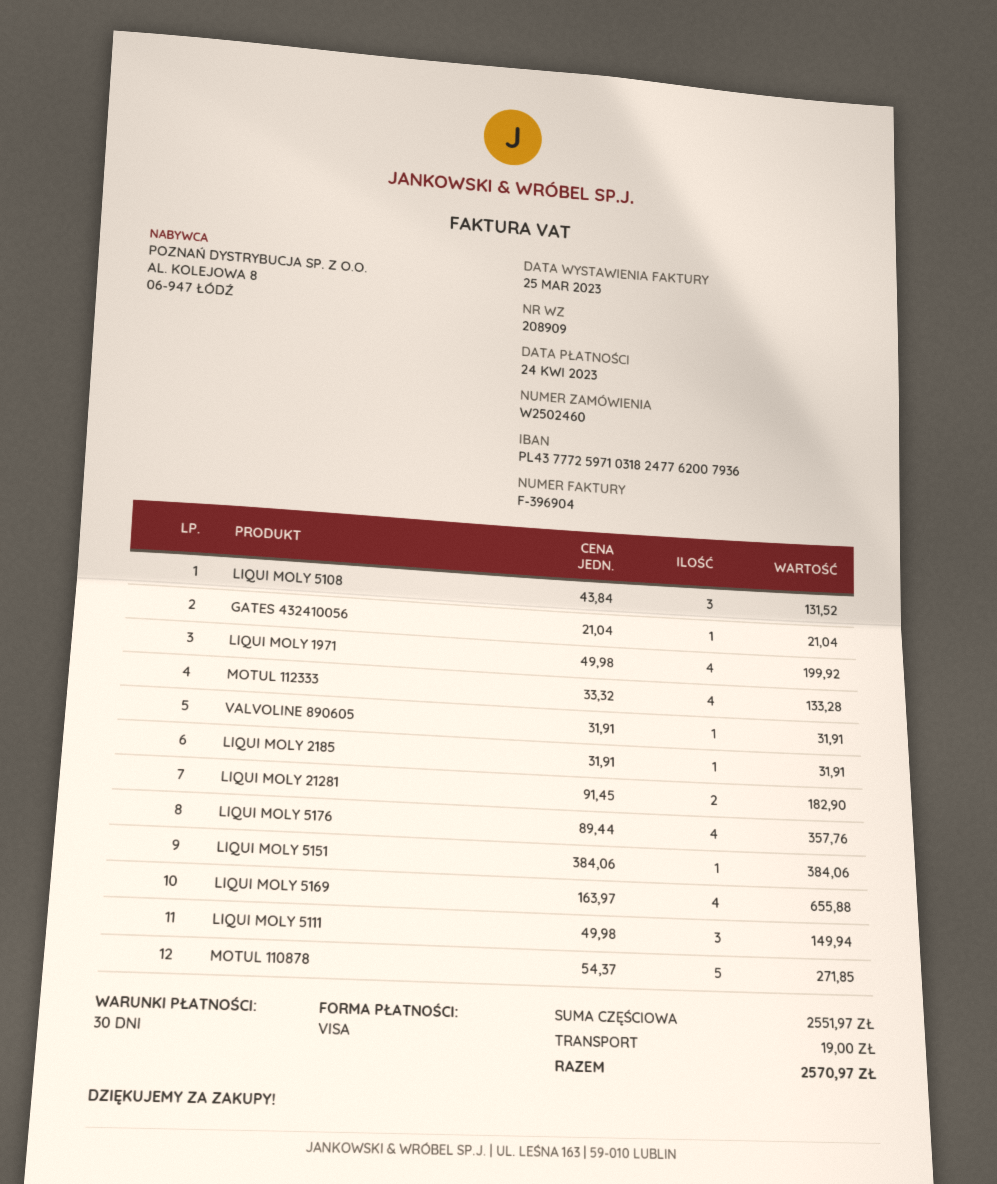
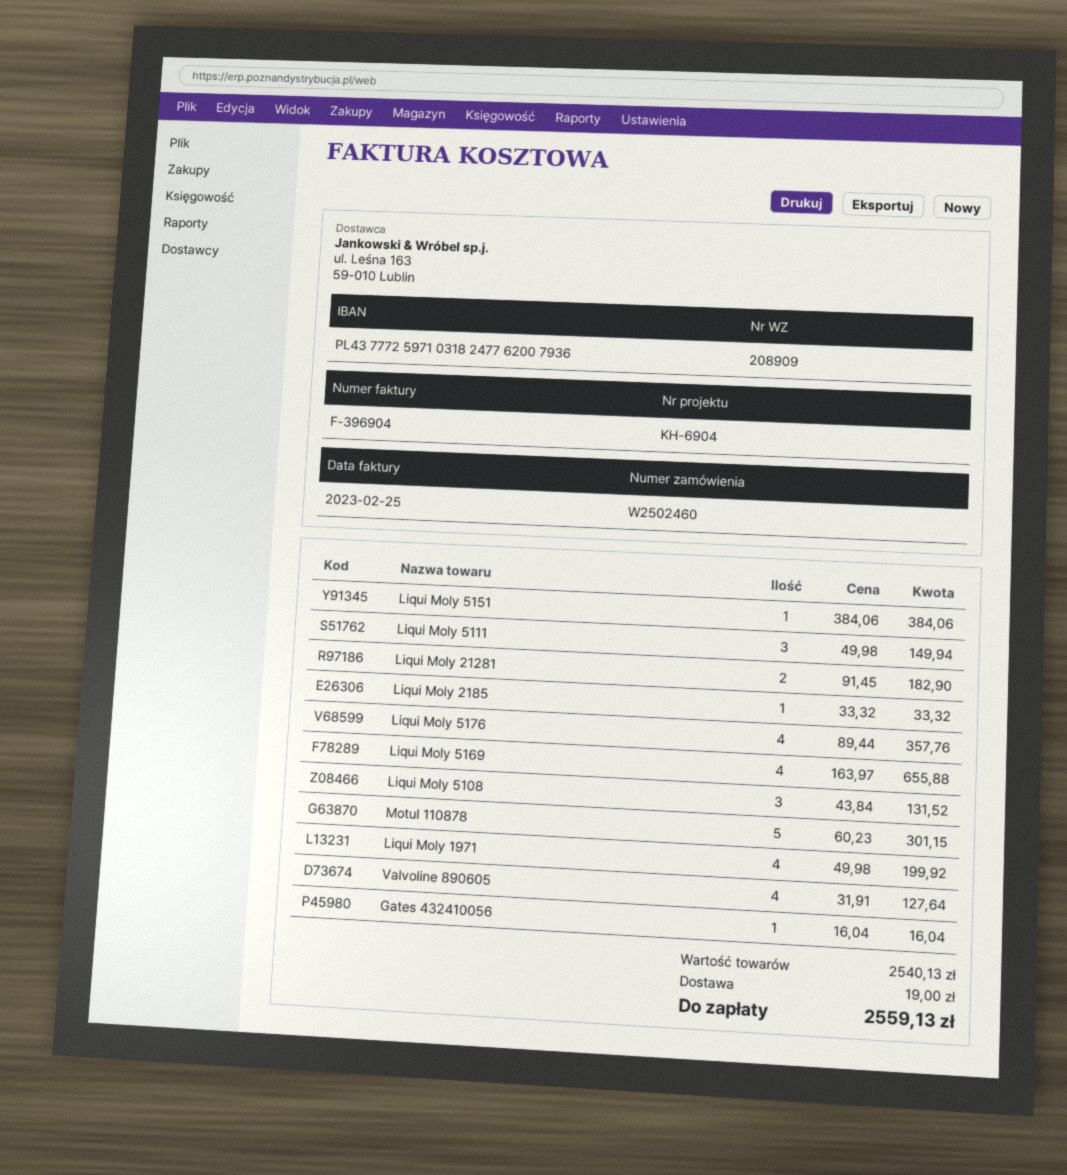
invoice date: 2023-03-25 -> 2023-02-25
GATES 432410056: 1 x 21.04 = 21.04 -> 1 x 16.04 = 16.04
MOTUL 112333: 4 x 33.32 = 133.28 -> none
VALVOLINE 890605: 1 x 31.91 = 31.91 -> 4 x 31.91 = 127.64
LIQUI MOLY 2185: 1 x 31.91 = 31.91 -> 1 x 33.32 = 33.32
MOTUL 110878: 5 x 54.37 = 271.85 -> 5 x 60.23 = 301.15
subtotal: 2551.97 -> 2540.13
total: 2570.97 -> 2559.13

